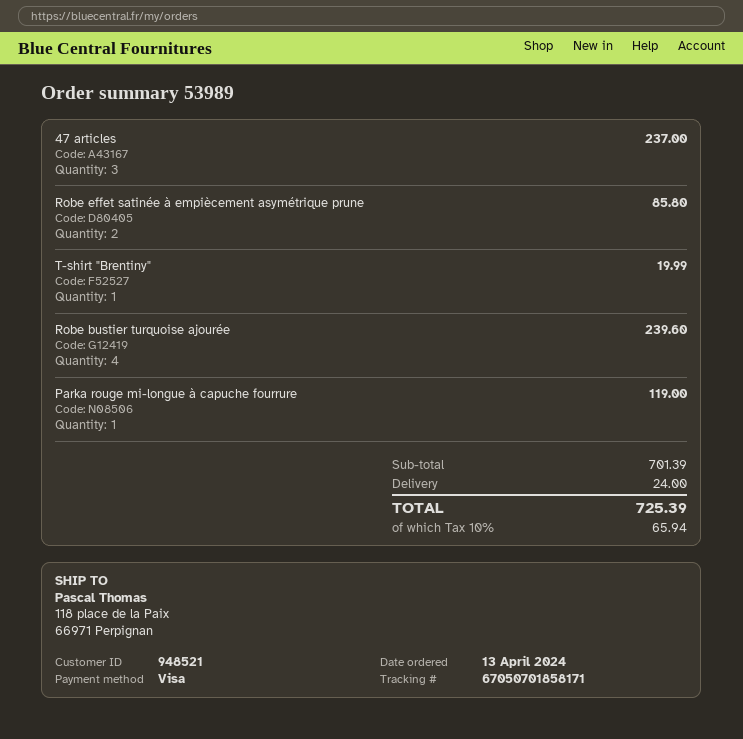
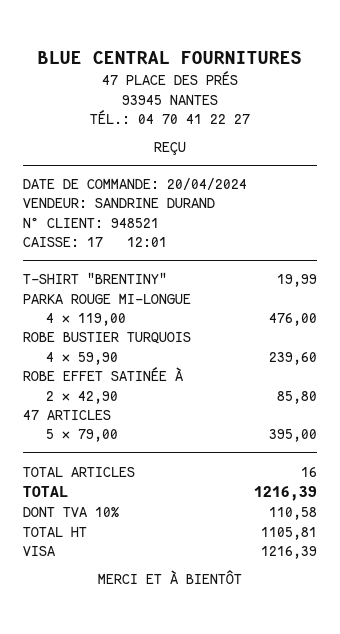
order date: 2024-04-13 -> 2024-04-20
47 articles: 3 for 237.00 -> 5 for 395.00
Parka rouge mi-longue à capuche fourrure: 1 for 119.00 -> 4 for 476.00
shipping: 24.00 -> none
tax: 10% = 65.94 -> 10% = 110.58
total: 725.39 -> 1216.39

